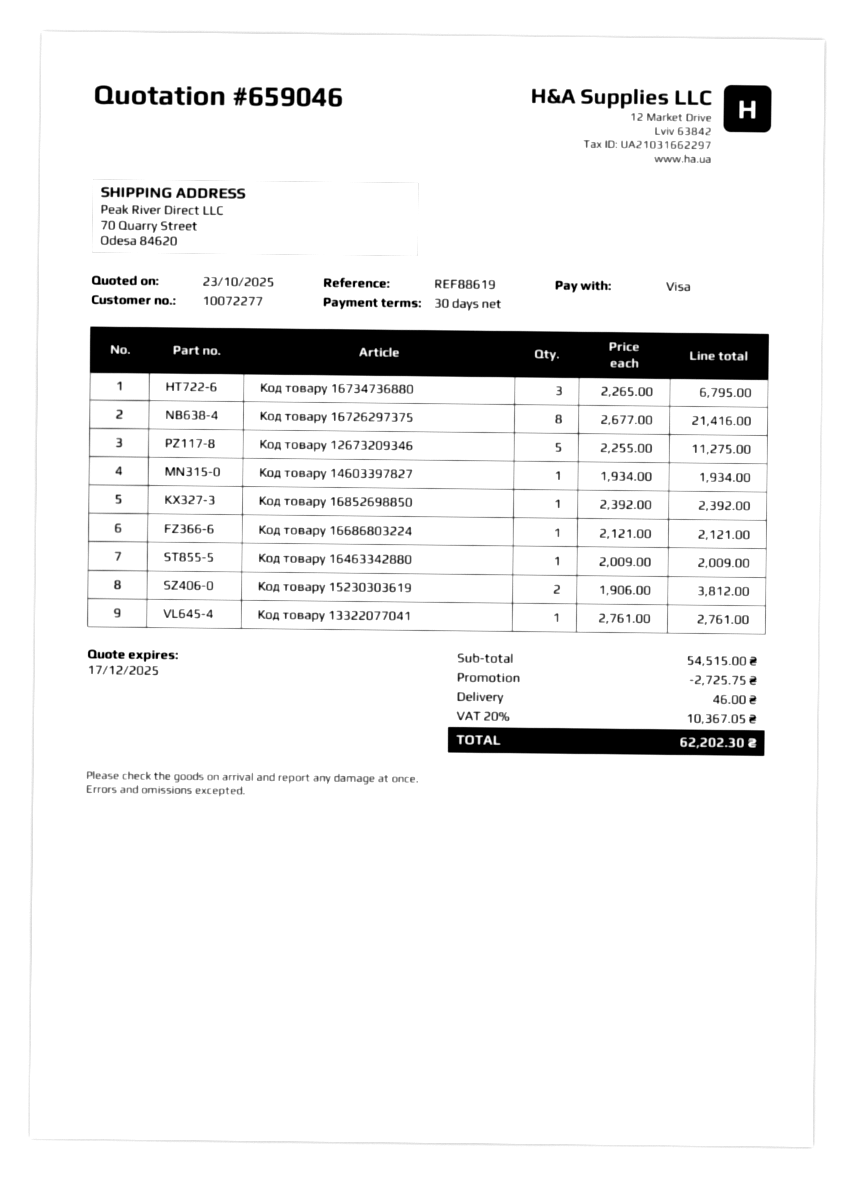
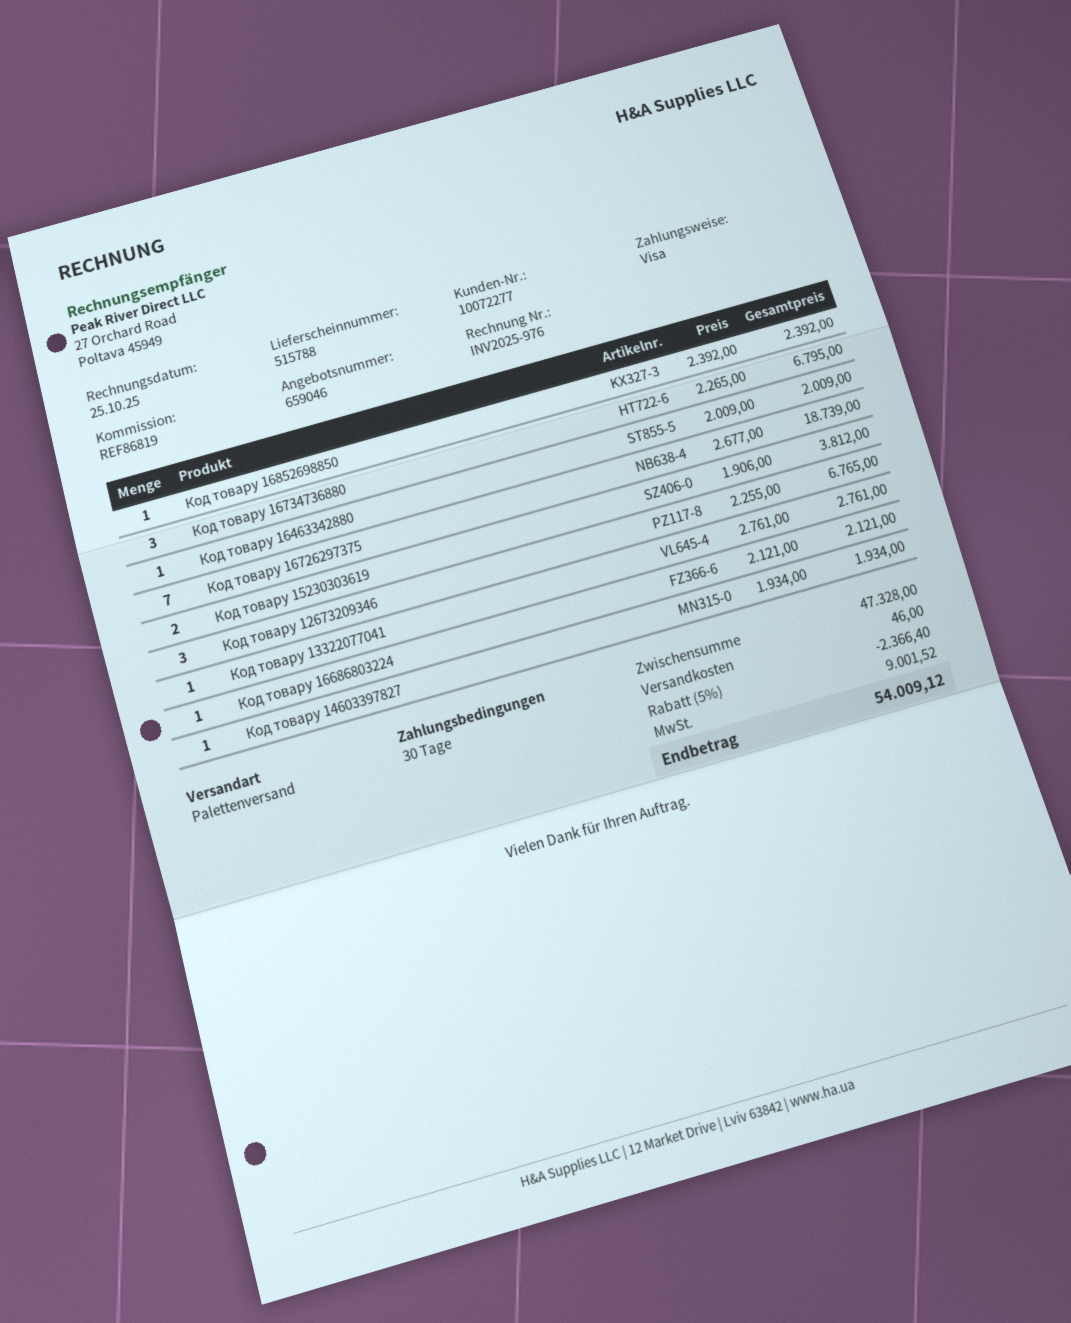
reference: REF88619 -> REF86819
Код товару 16726297375: 8 x 2677.00 = 21416.00 -> 7 x 2677.00 = 18739.00
Код товару 12673209346: 5 x 2255.00 = 11275.00 -> 3 x 2255.00 = 6765.00
subtotal: 54515.00 -> 47328.00
discount: 2725.75 -> 2366.40
tax: 10367.05 -> 9001.52
total: 62202.30 -> 54009.12

